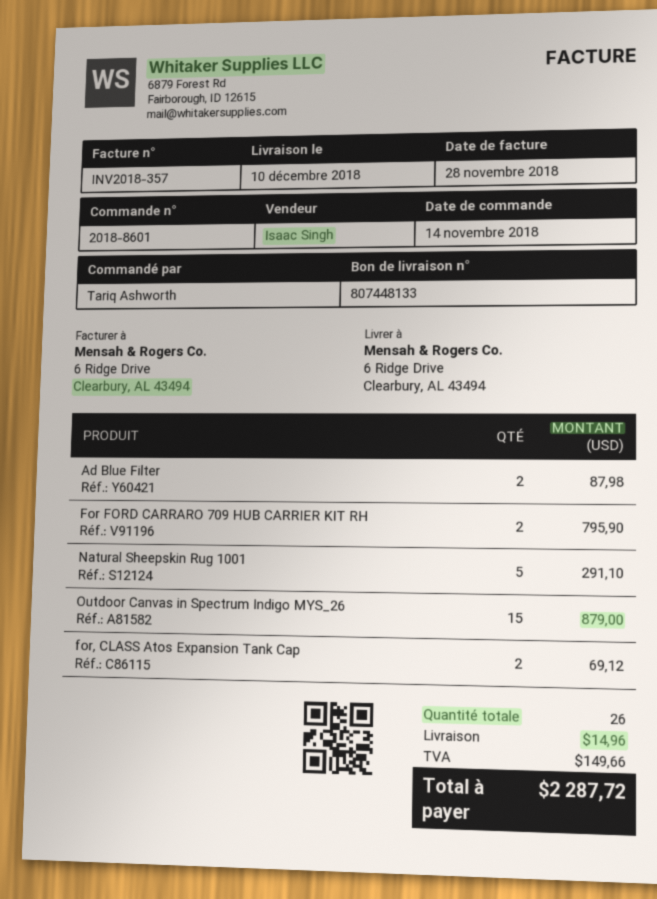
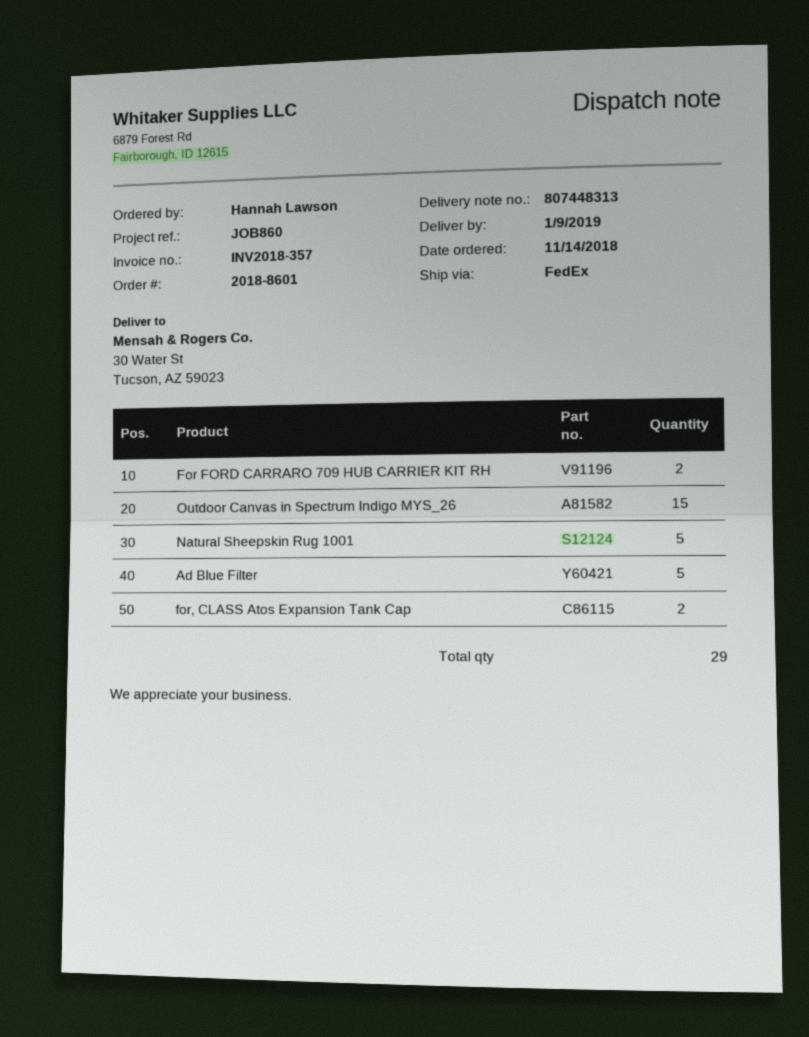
delivery note number: 807448133 -> 807448313
delivery date: 2018-12-10 -> 2019-01-09
ordered by: Tariq Ashworth -> Hannah Lawson
ship to: 6 Ridge Drive, Clearbury, AL 43494 -> 30 Water St, Tucson, AZ 59023
Ad Blue Filter: 2 -> 5
total quantity: 26 -> 29

